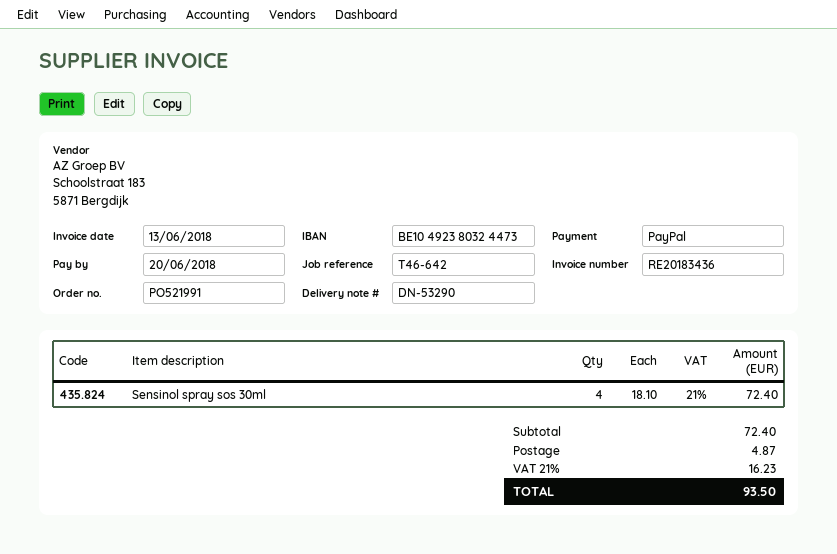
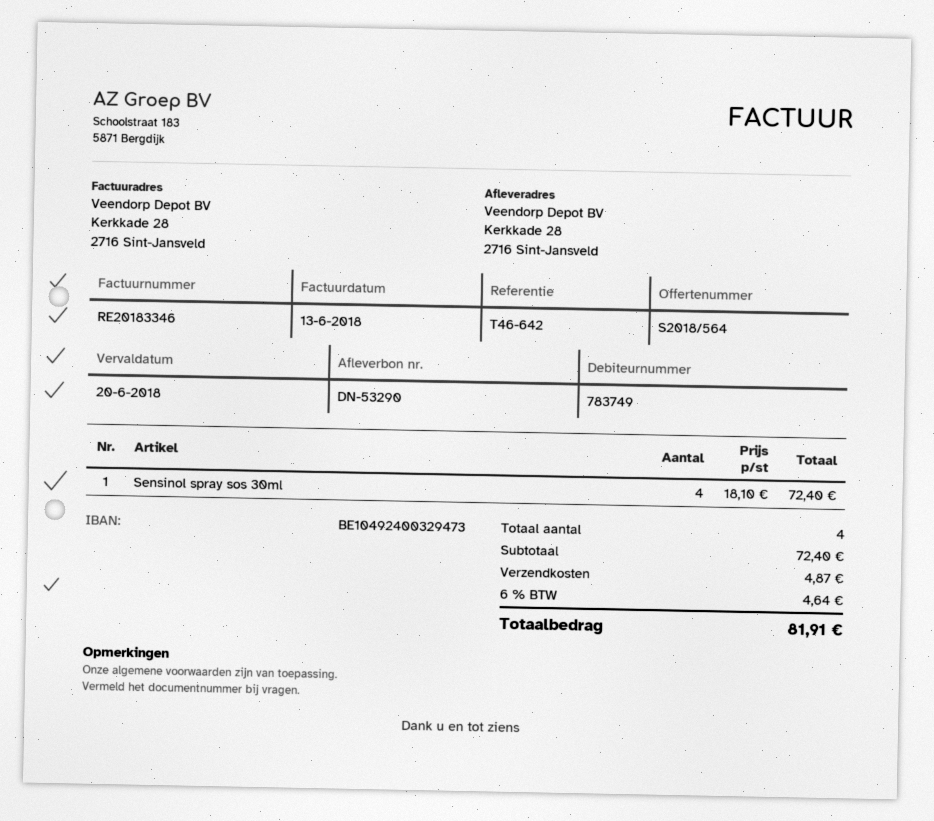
invoice number: RE20183436 -> RE20183346
bank account: BE10492380324473 -> BE10492400329473
tax: 21% = 16.23 -> 6% = 4.64
total: 93.50 -> 81.91

